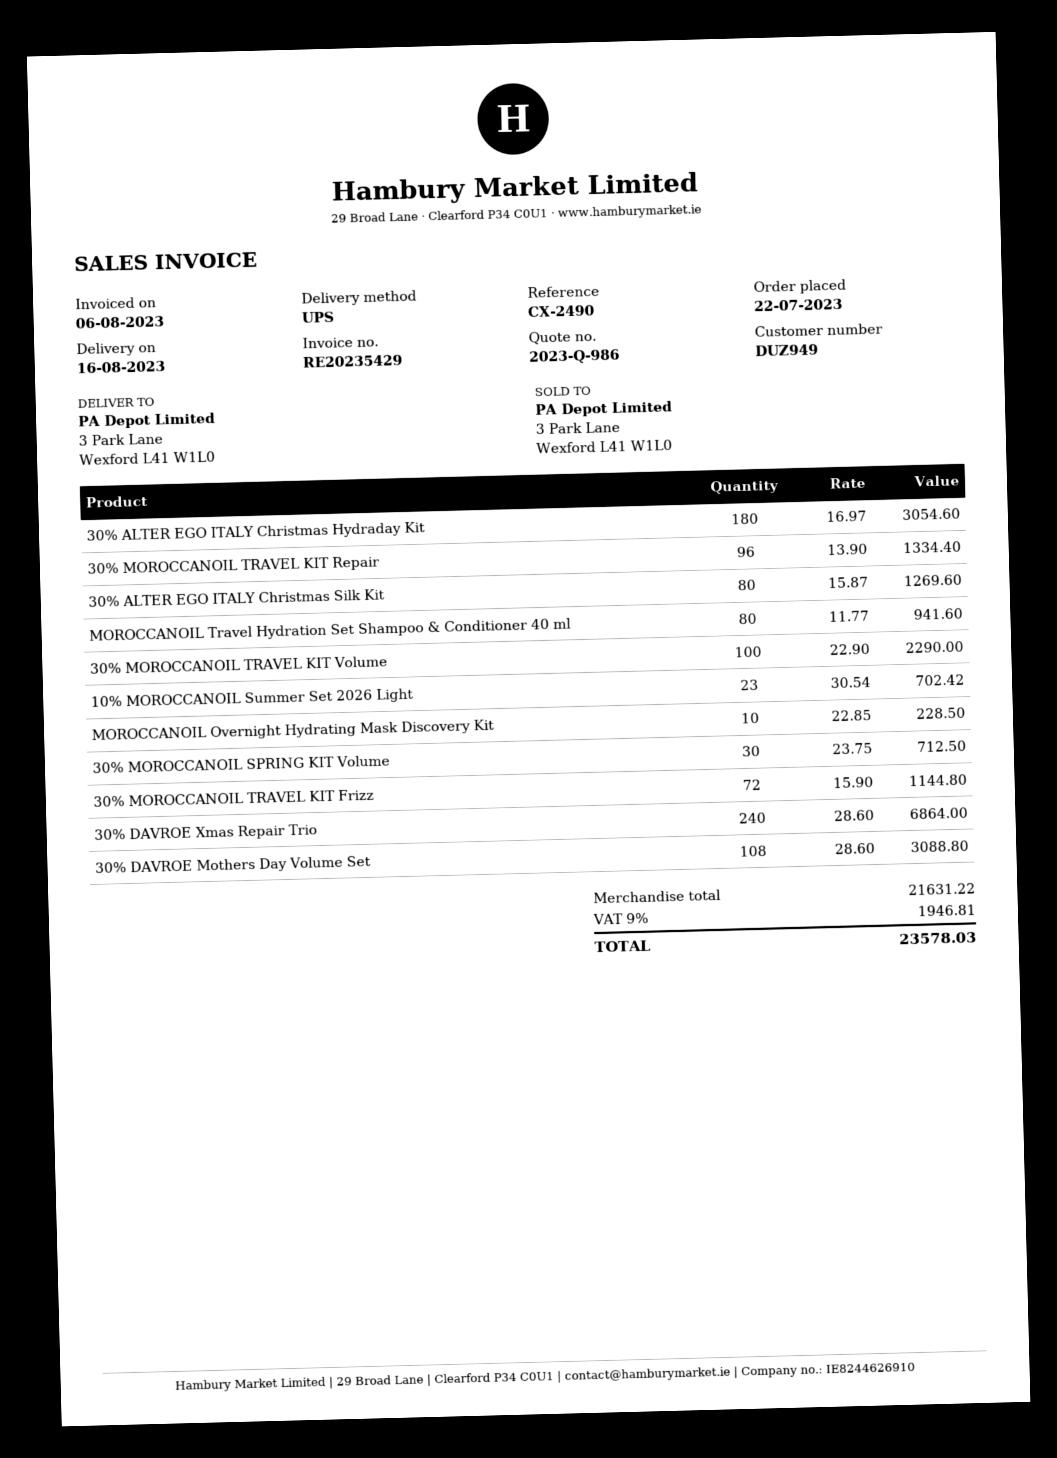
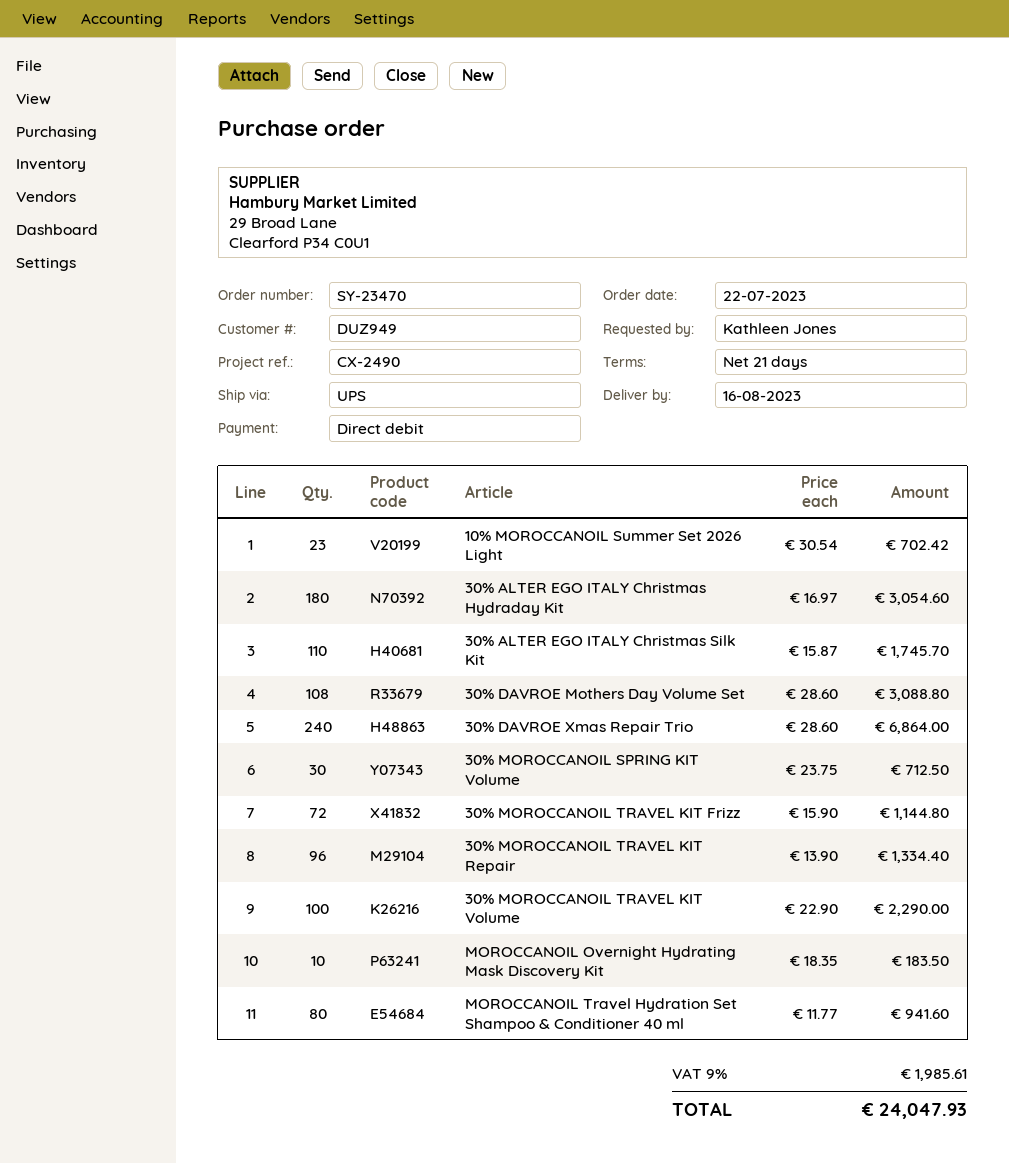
30% ALTER EGO ITALY Christmas Silk Kit: 80 x 15.87 = 1269.60 -> 110 x 15.87 = 1745.70
MOROCCANOIL Overnight Hydrating Mask Discovery Kit: 10 x 22.85 = 228.50 -> 10 x 18.35 = 183.50
tax: 9% = 1946.81 -> 9% = 1985.61
total: 23578.03 -> 24047.93

